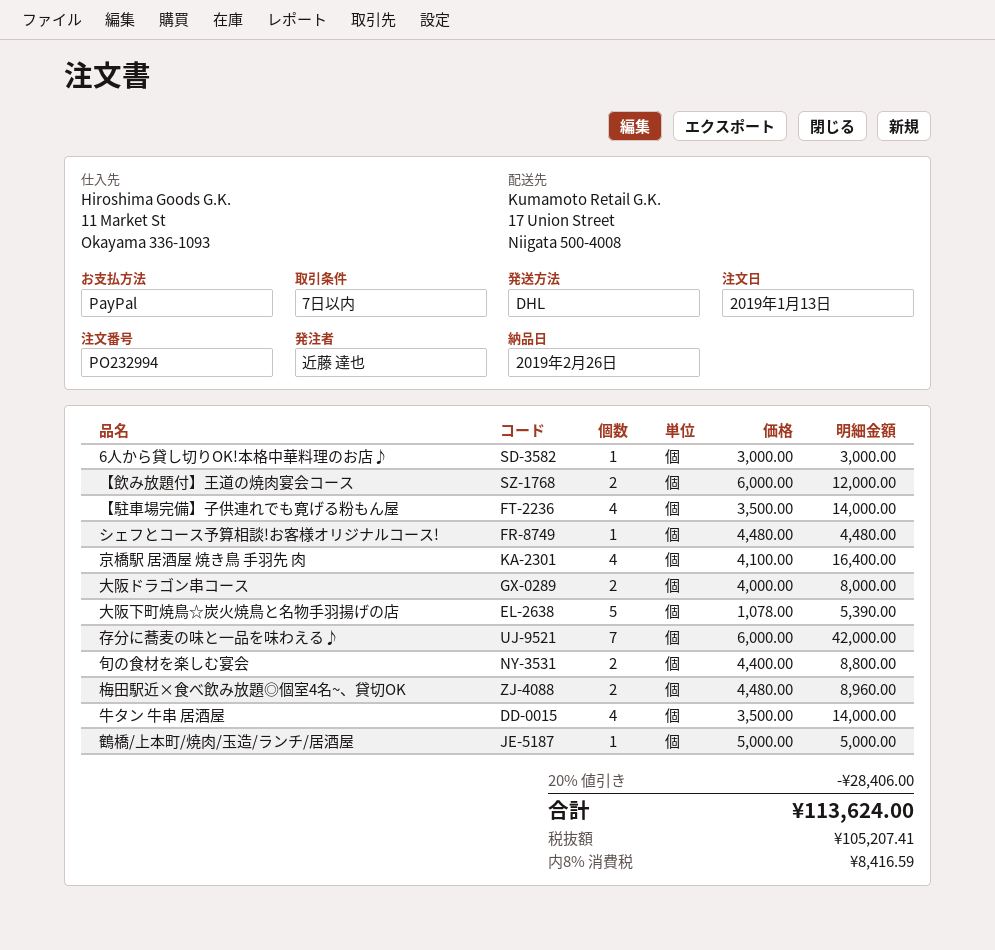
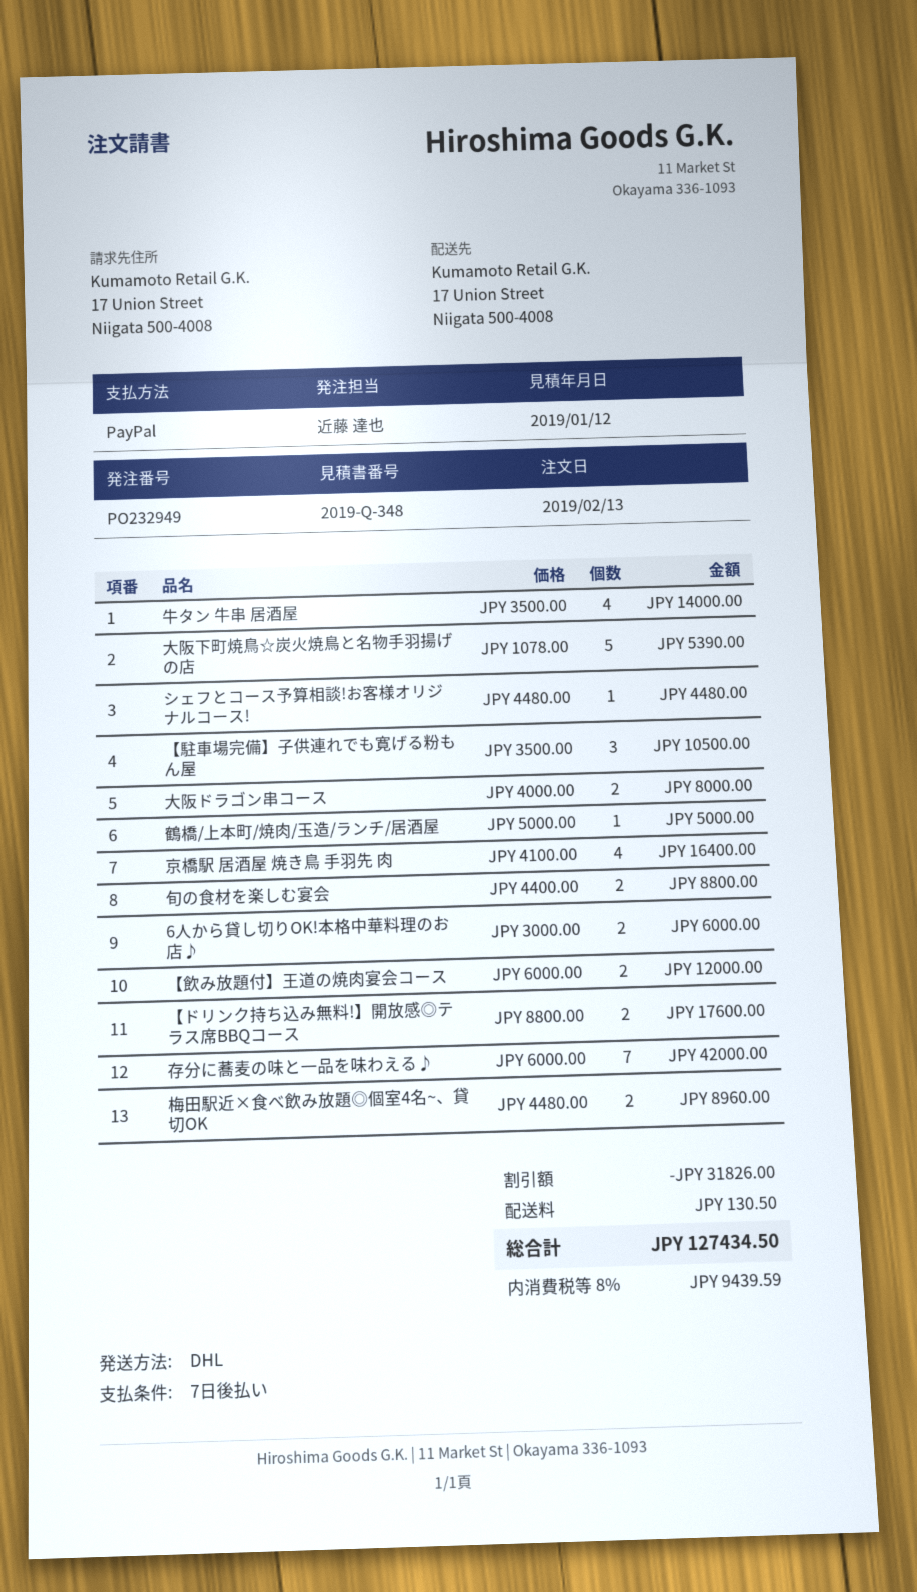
order number: PO232994 -> PO232949
order date: 2019-01-13 -> 2019-02-13
6人から貸し切りOK!本格中華料理のお店♪: 1 x 3000.00 = 3000.00 -> 2 x 3000.00 = 6000.00
【駐車場完備】子供連れでも寛げる粉もん屋: 4 x 3500.00 = 14000.00 -> 3 x 3500.00 = 10500.00
【ドリンク持ち込み無料!】開放感◎テラス席BBQコース: none -> 2 x 8800.00 = 17600.00
discount: 28406.00 -> 31826.00
shipping: none -> 130.50
tax: 8% = 8416.59 -> 8% = 9439.59
total: 113624.00 -> 127434.50

